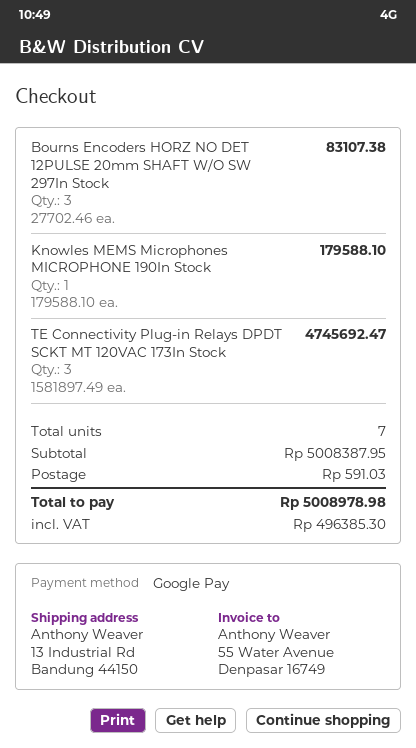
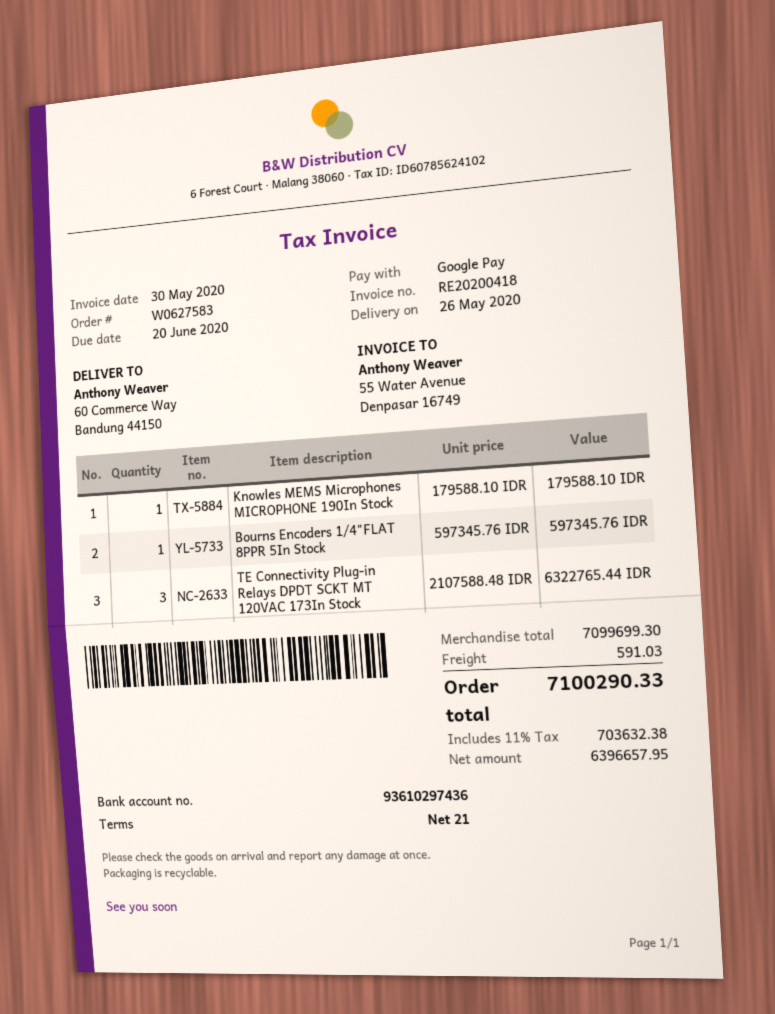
ship to: 13 Industrial Rd, Bandung 44150 -> 60 Commerce Way, Bandung 44150
Bourns Encoders HORZ NO DET 12PULSE 20mm SHAFT W/O SW 297In Stock: 3 x 27702.46 = 83107.38 -> none
TE Connectivity Plug-in Relays DPDT SCKT MT 120VAC 173In Stock: 3 x 1581897.49 = 4745692.47 -> 3 x 2107588.48 = 6322765.44
Bourns Encoders 1/4"FLAT 8PPR 5In Stock: none -> 1 x 597345.76 = 597345.76
subtotal: 5008387.95 -> 7099699.30
tax: 496385.30 -> 703632.38
total: 5008978.98 -> 7100290.33

